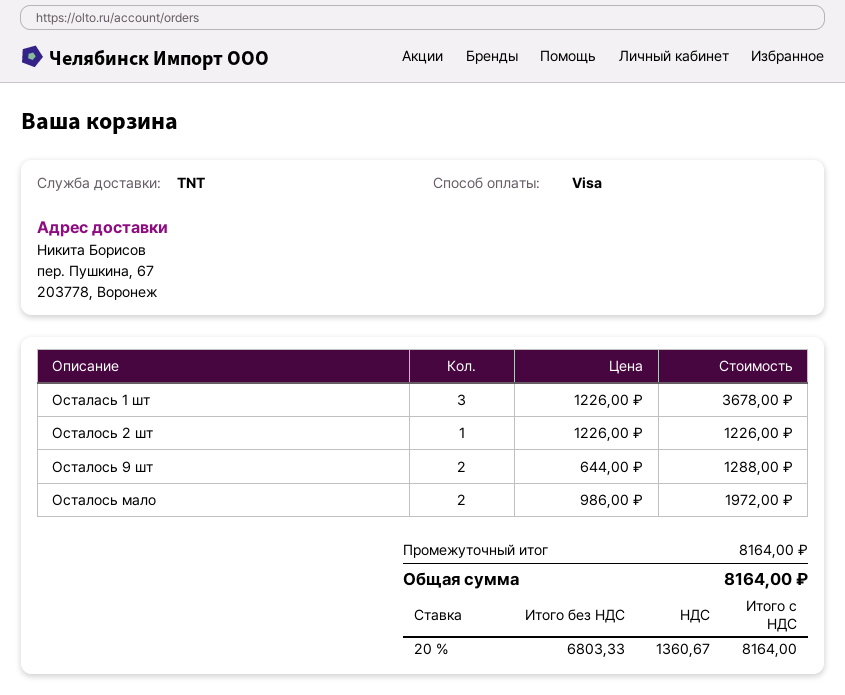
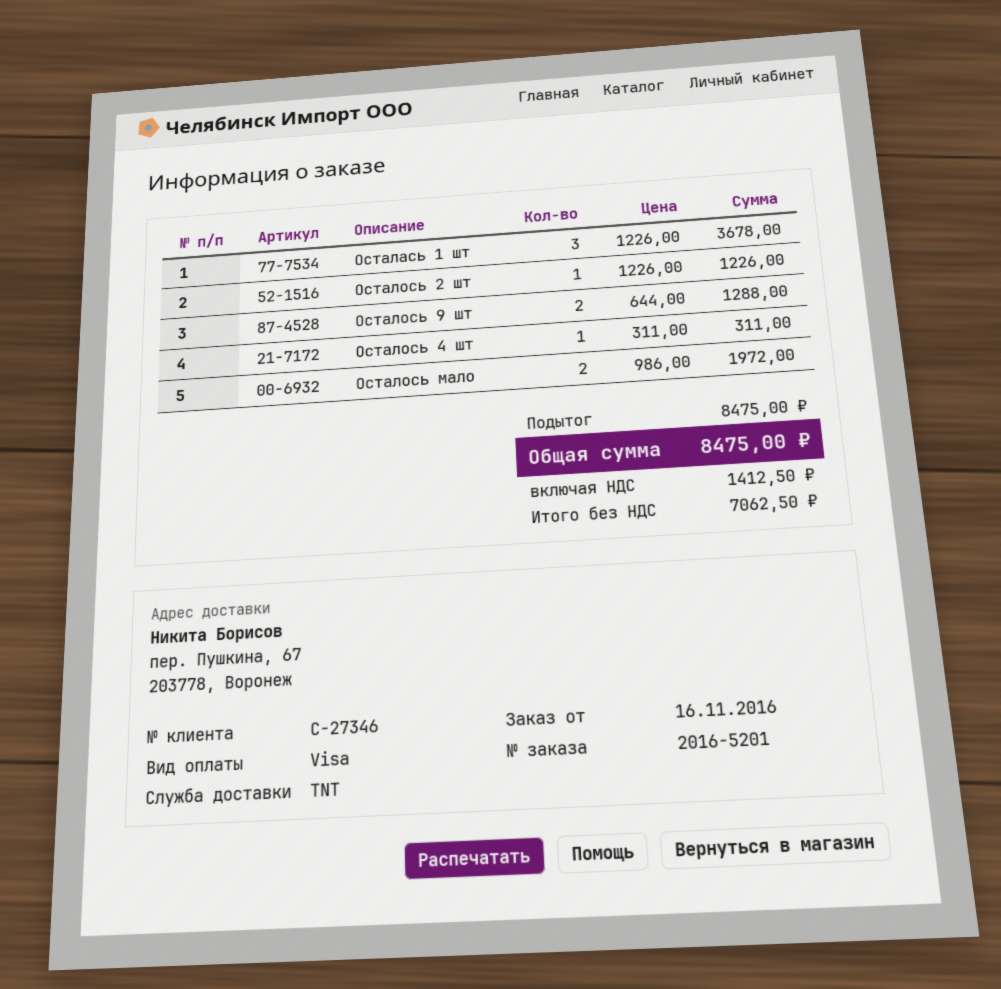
Осталось 4 шт: none -> 1 x 311.00 = 311.00
subtotal: 8164.00 -> 8475.00
net: 6803.33 -> 7062.50
tax: 1360.67 -> 1412.50
total: 8164.00 -> 8475.00

